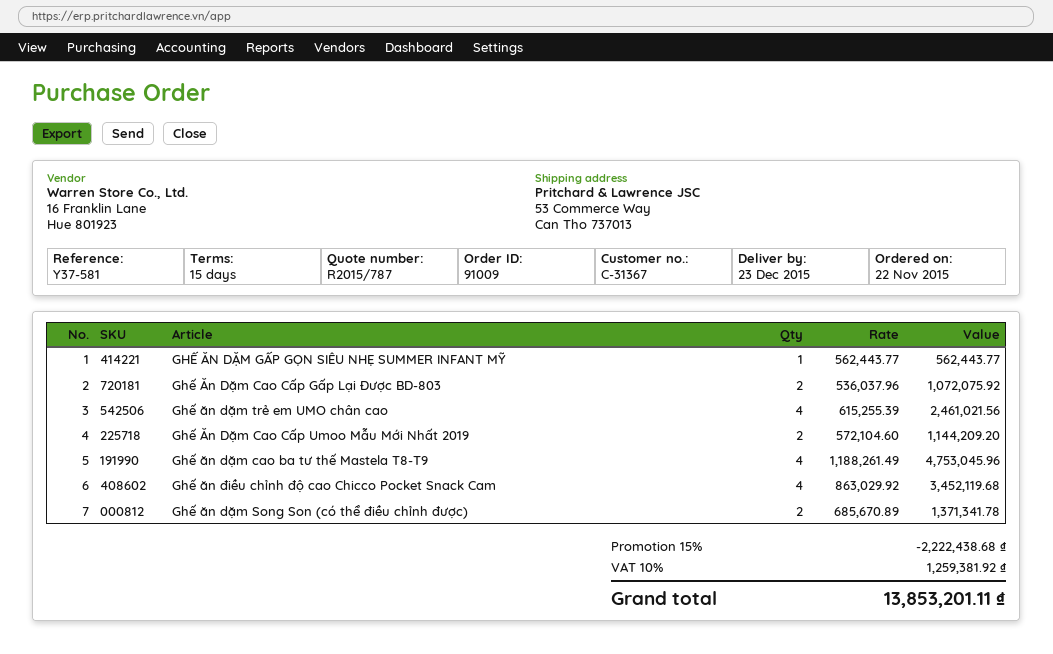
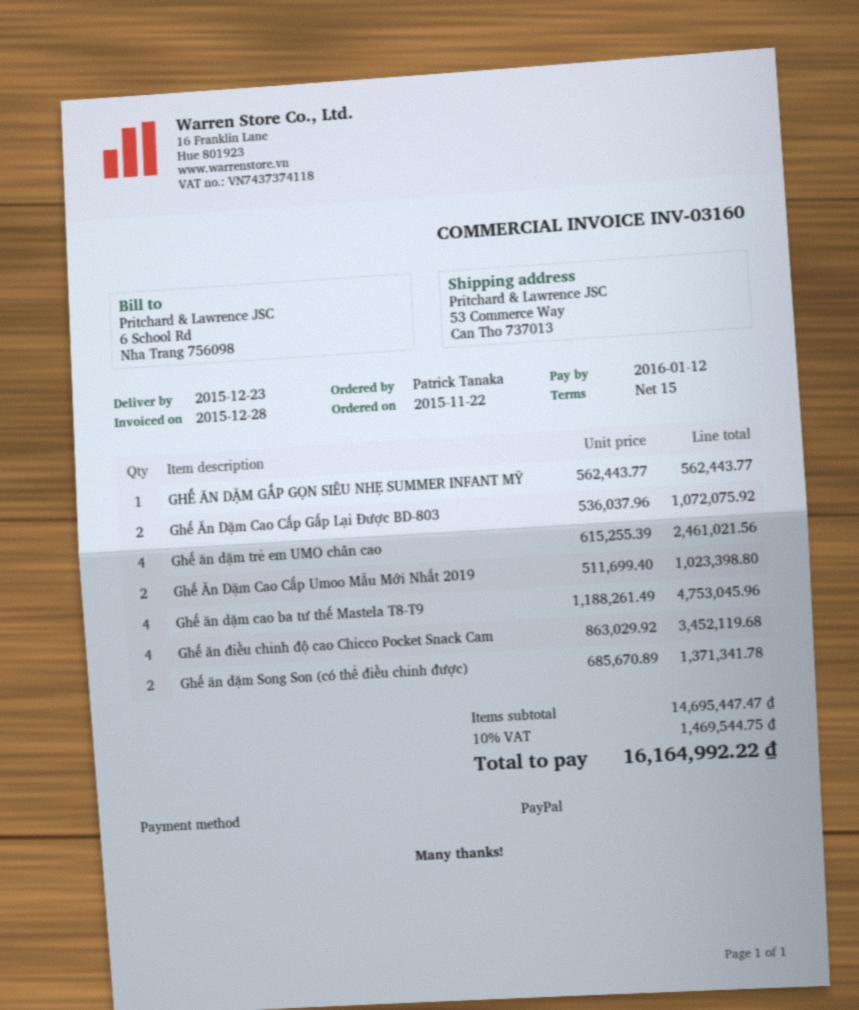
Ghế Ăn Dặm Cao Cấp Umoo Mẫu Mới Nhất 2019: 2 x 572104.60 = 1144209.20 -> 2 x 511699.40 = 1023398.80
discount: 15% = 2222438.68 -> none
tax: 10% = 1259381.92 -> 10% = 1469544.75
total: 13853201.11 -> 16164992.22

